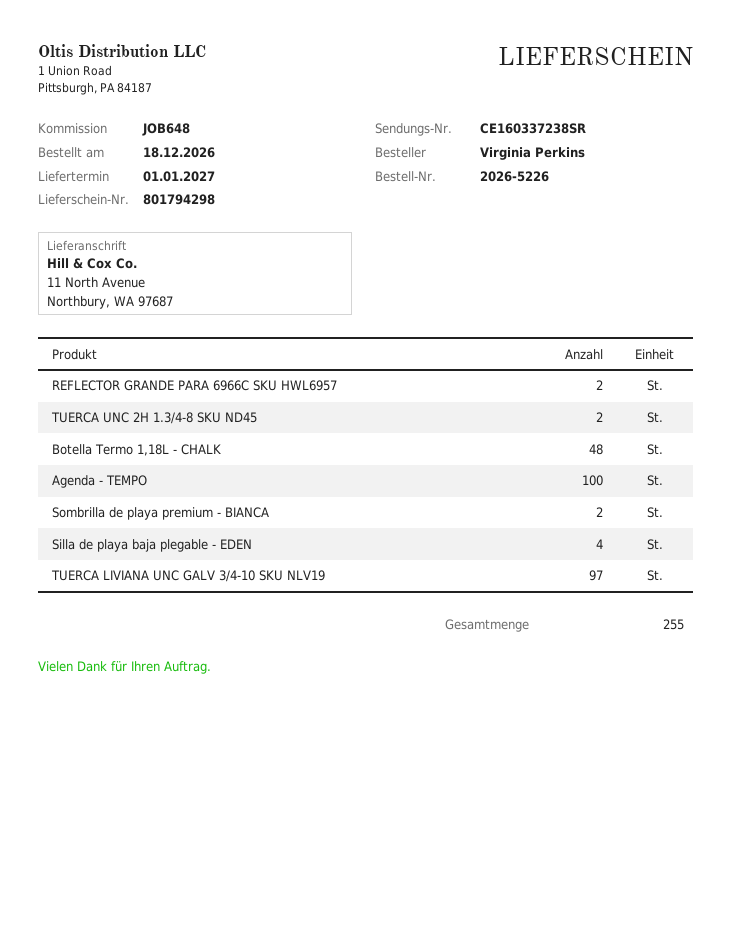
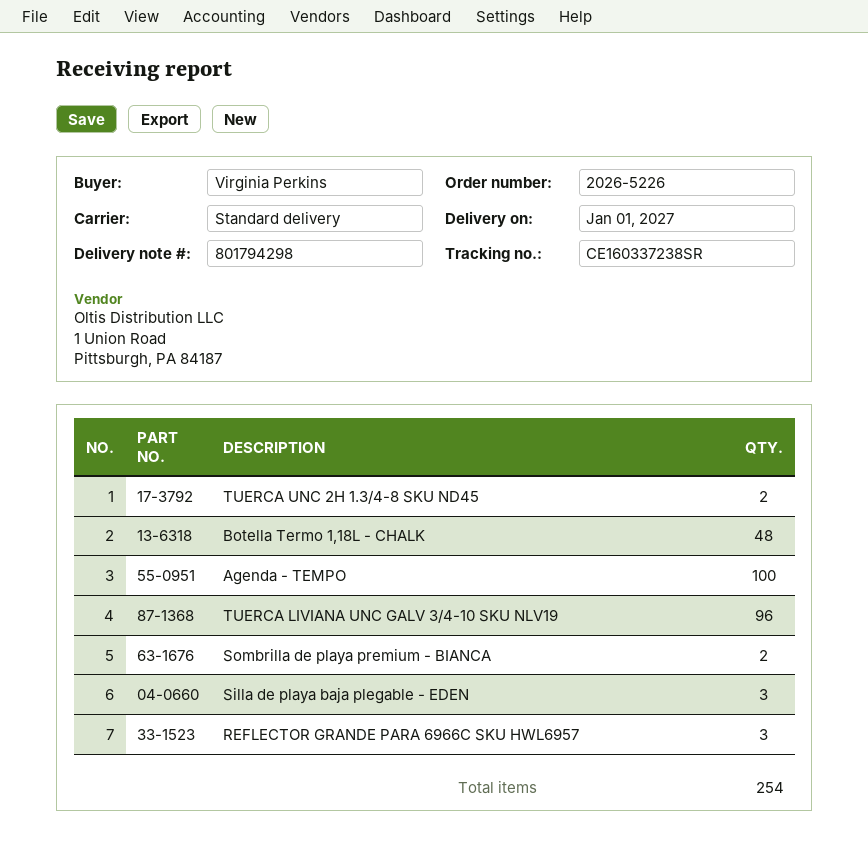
REFLECTOR GRANDE PARA 6966C SKU HWL6957: 2 -> 3
Silla de playa baja plegable - EDEN: 4 -> 3
TUERCA LIVIANA UNC GALV 3/4-10 SKU NLV19: 97 -> 96
total quantity: 255 -> 254

